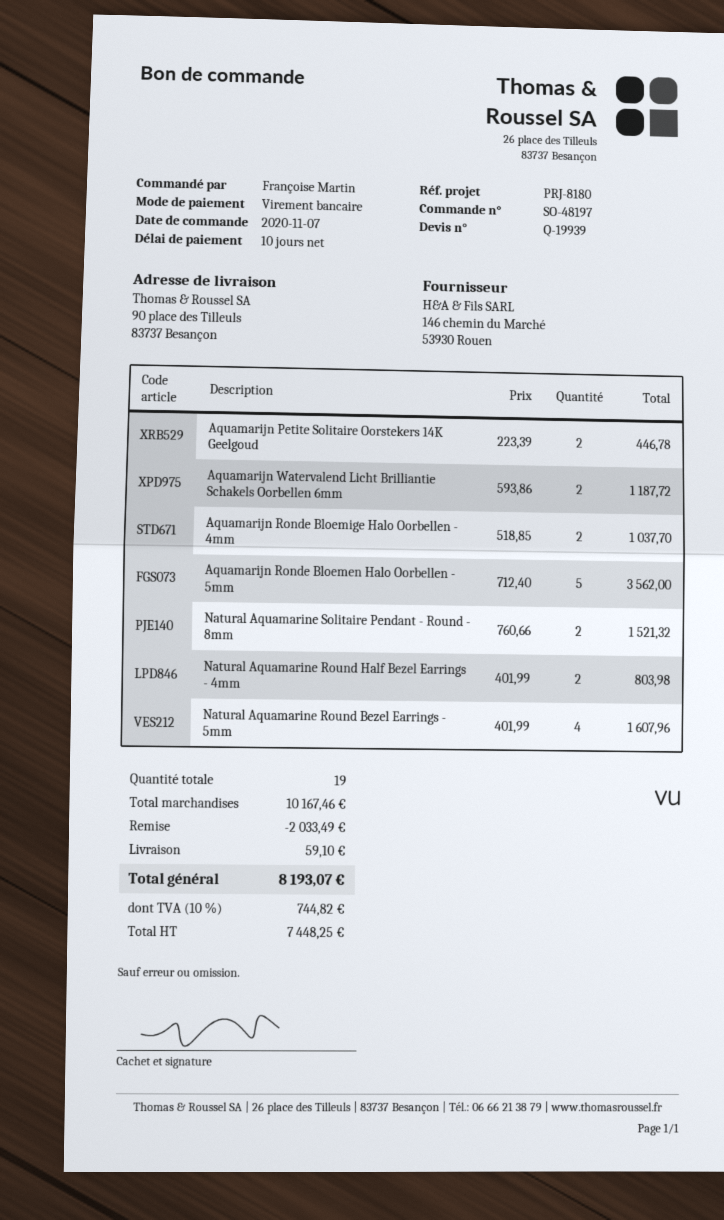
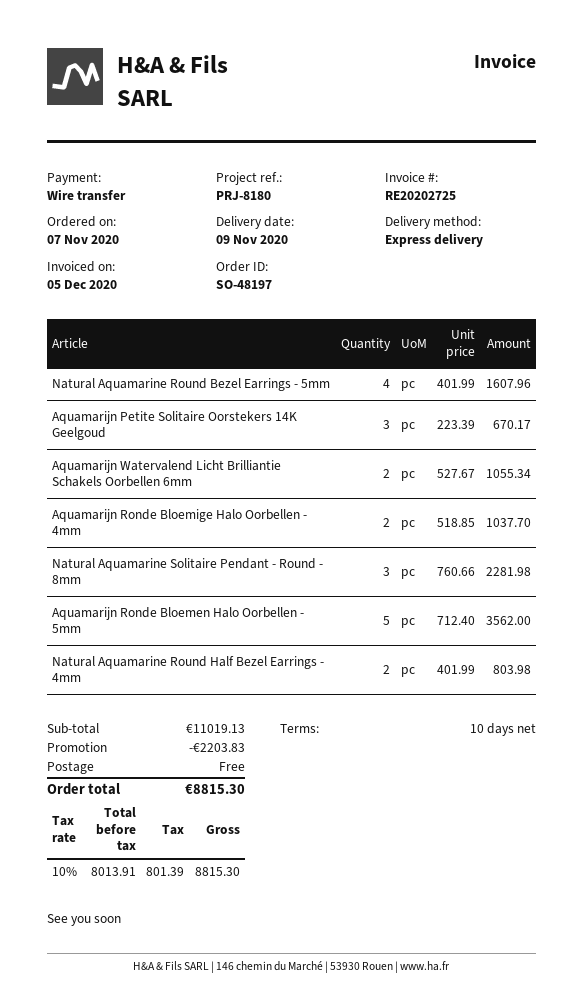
Aquamarijn Petite Solitaire Oorstekers 14K Geelgoud: 2 x 223.39 = 446.78 -> 3 x 223.39 = 670.17
Aquamarijn Watervalend Licht Brilliantie Schakels Oorbellen 6mm: 2 x 593.86 = 1187.72 -> 2 x 527.67 = 1055.34
Natural Aquamarine Solitaire Pendant - Round - 8mm: 2 x 760.66 = 1521.32 -> 3 x 760.66 = 2281.98
subtotal: 10167.46 -> 11019.13
discount: 2033.49 -> 2203.83
shipping: 59.10 -> 0.00
net: 7448.25 -> 8013.91
tax: 10% = 744.82 -> 10% = 801.39
total: 8193.07 -> 8815.30

